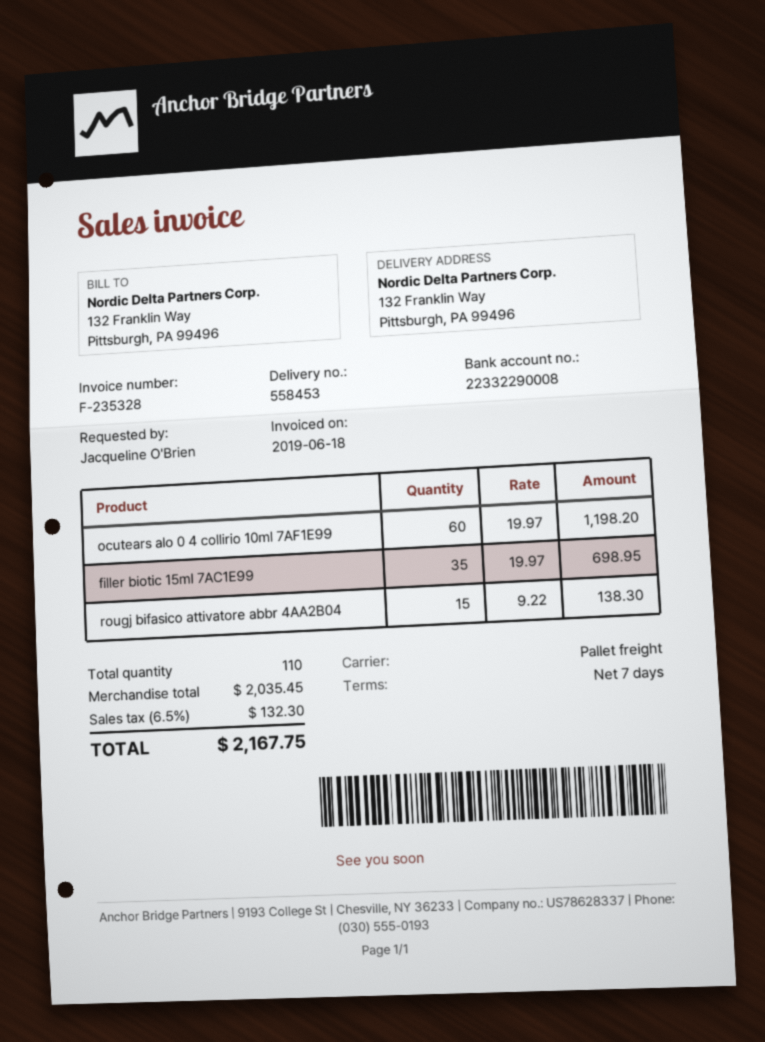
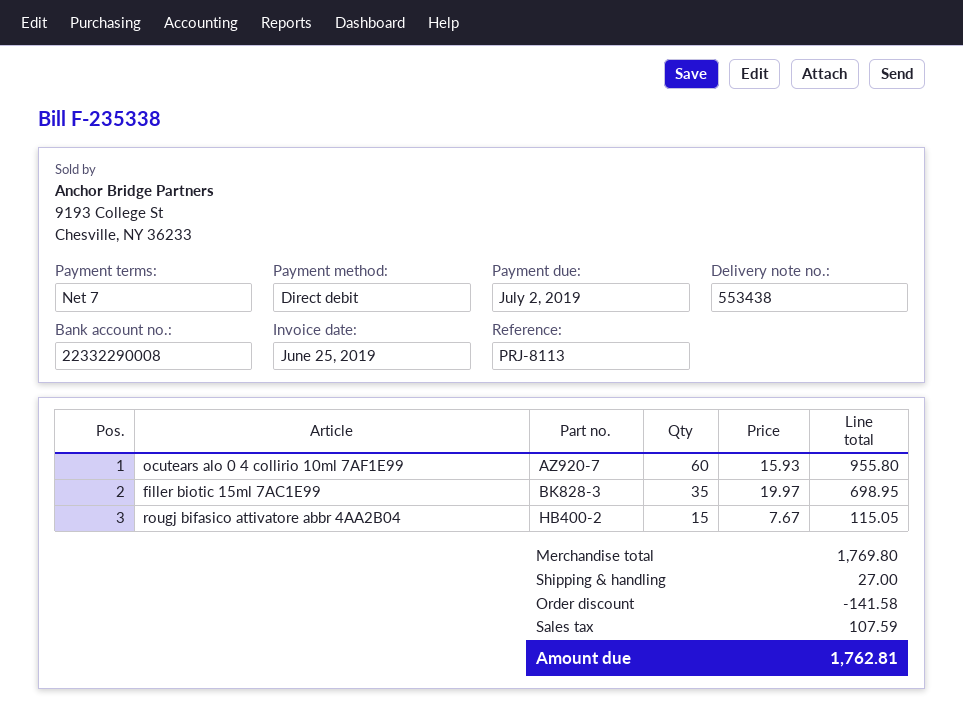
delivery note number: 558453 -> 553438
invoice number: F-235328 -> F-235338
invoice date: 2019-06-18 -> 2019-06-25
ocutears alo 0 4 collirio 10ml 7AF1E99: 60 x 19.97 = 1198.20 -> 60 x 15.93 = 955.80
rougj bifasico attivatore abbr 4AA2B04: 15 x 9.22 = 138.30 -> 15 x 7.67 = 115.05
subtotal: 2035.45 -> 1769.80
discount: none -> 141.58
shipping: none -> 27.00
tax: 132.30 -> 107.59
total: 2167.75 -> 1762.81

